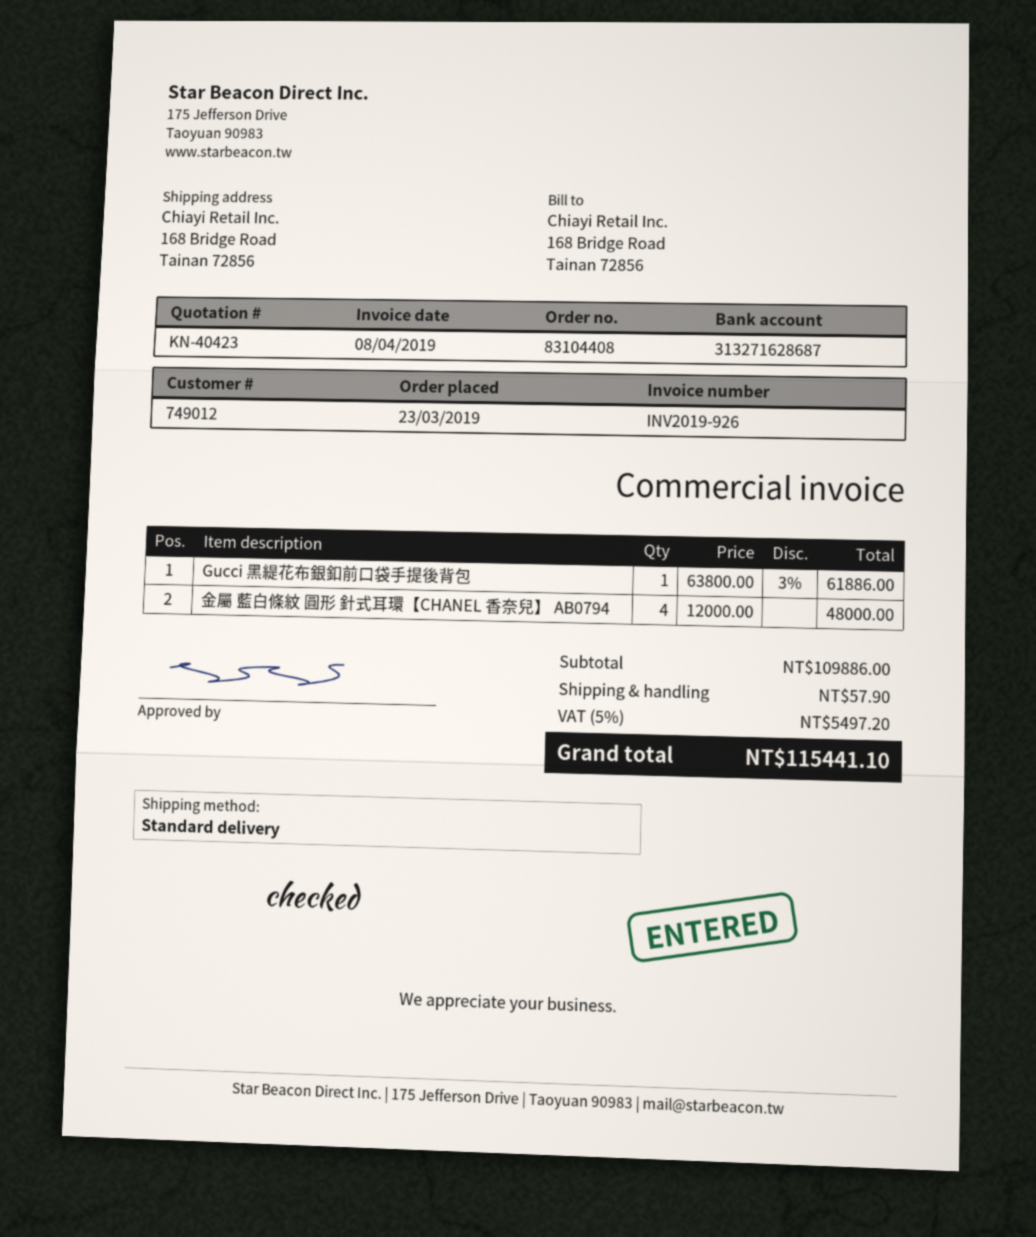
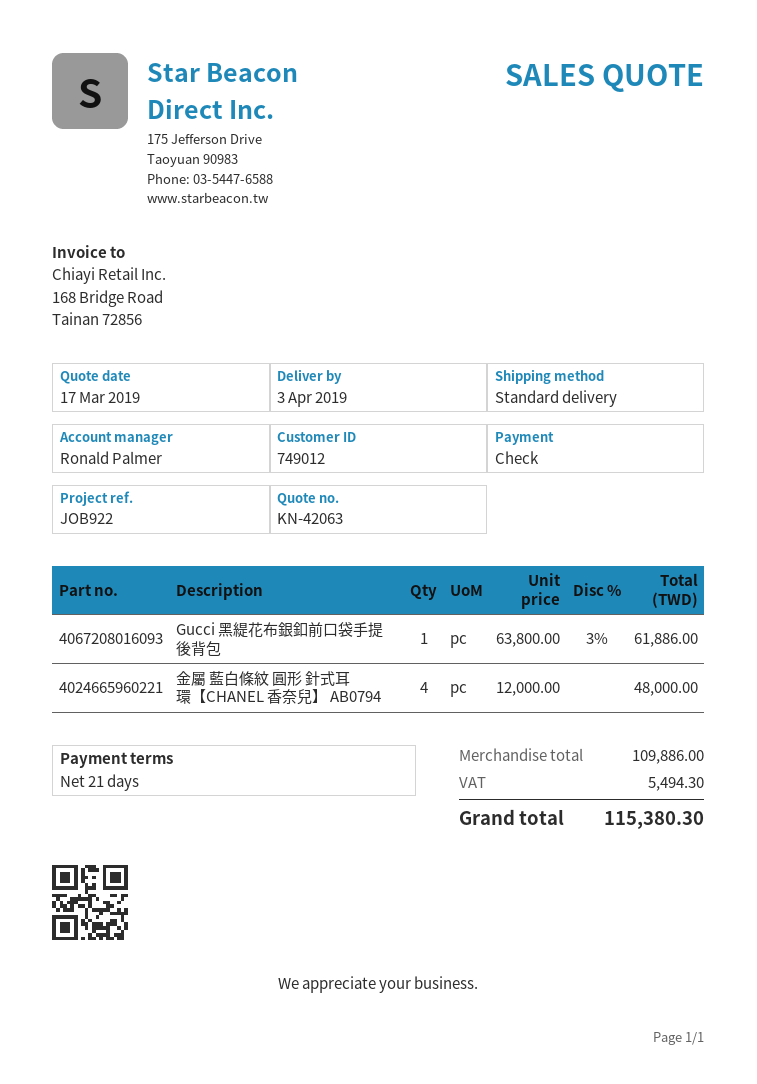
quote number: KN-40423 -> KN-42063
shipping: 57.90 -> none
tax: 5497.20 -> 5494.30
total: 115441.10 -> 115380.30

